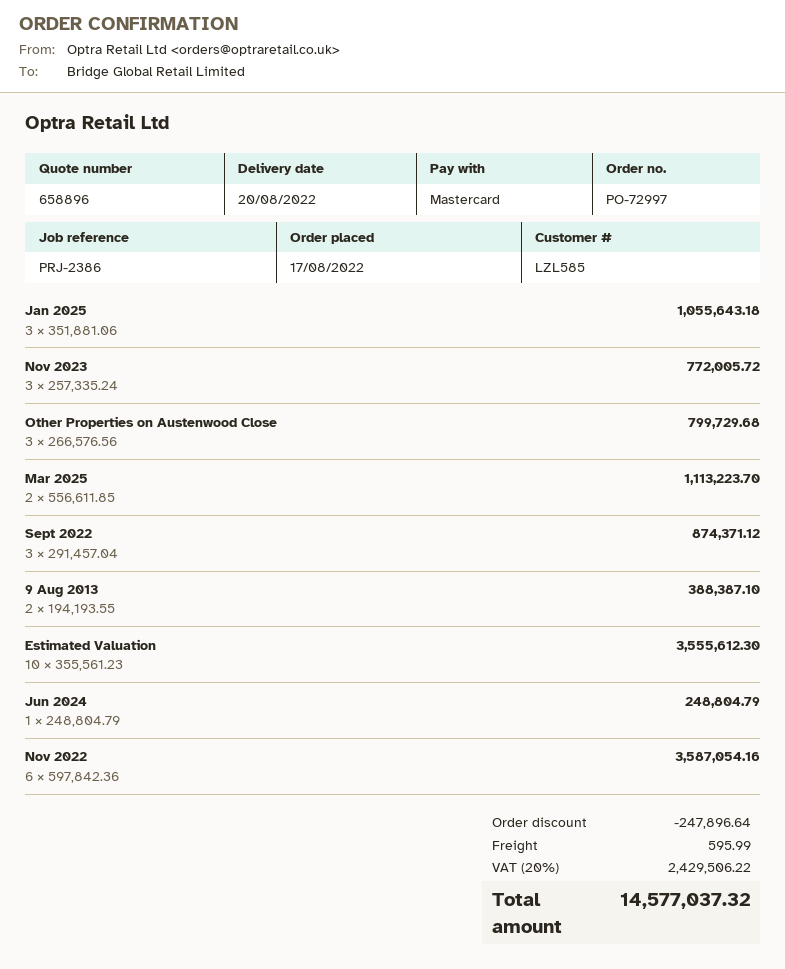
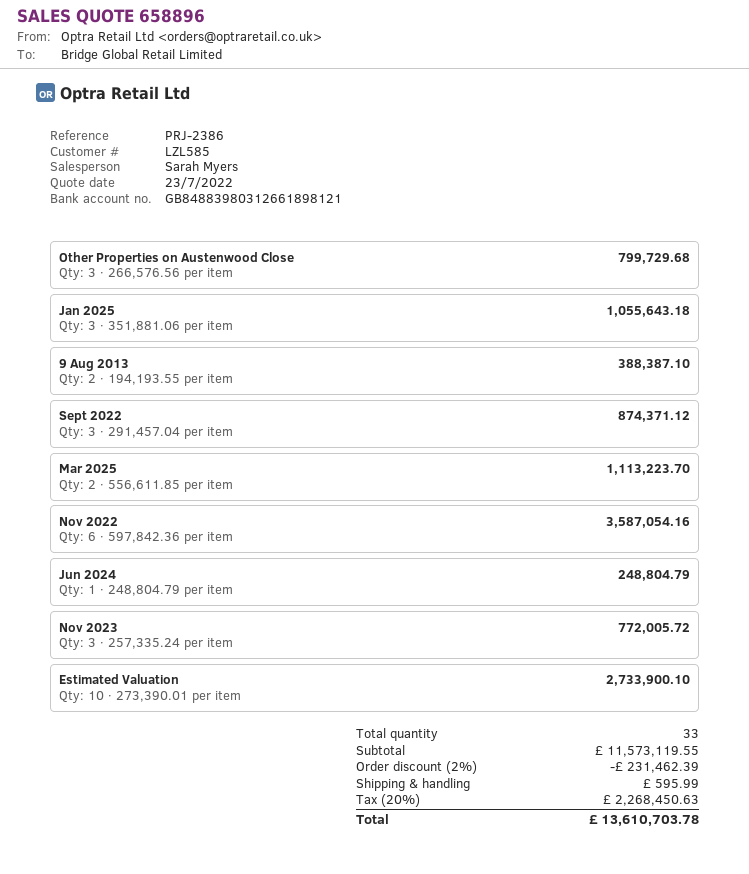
Estimated Valuation: 10 x 355561.23 = 3555612.30 -> 10 x 273390.01 = 2733900.10
discount: 247896.64 -> 231462.39
tax: 20% = 2429506.22 -> 20% = 2268450.63
total: 14577037.32 -> 13610703.78

